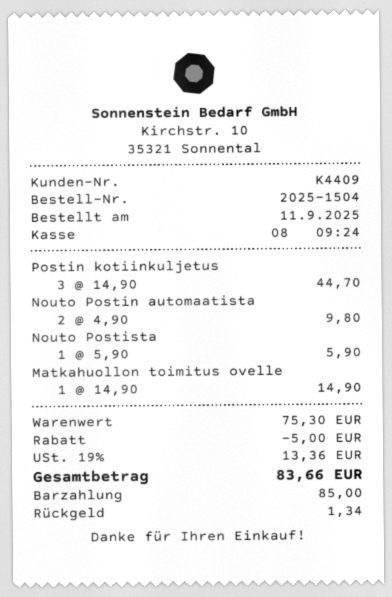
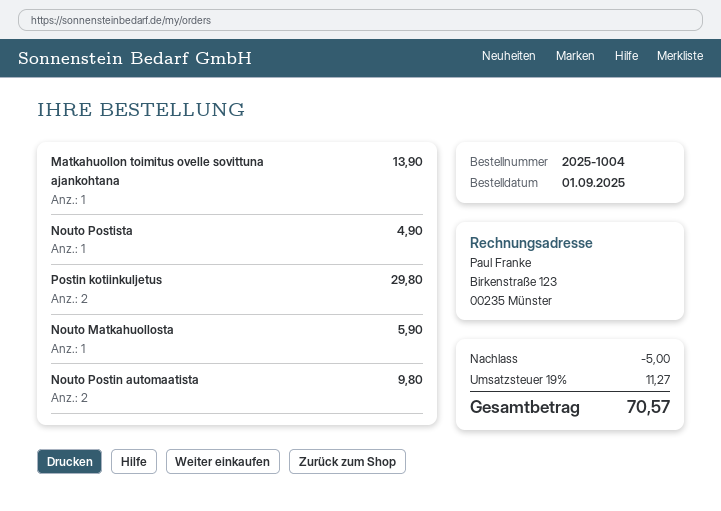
order number: 2025-1504 -> 2025-1004
order date: 2025-09-11 -> 2025-09-01
Postin kotiinkuljetus: 3 for 44.70 -> 2 for 29.80
Nouto Postista: 1 for 5.90 -> 1 for 4.90
Matkahuollon toimitus ovelle: 1 for 14.90 -> 1 for 13.90
Nouto Matkahuollosta: none -> 1 for 5.90
tax: 19% = 13.36 -> 19% = 11.27
total: 83.66 -> 70.57

